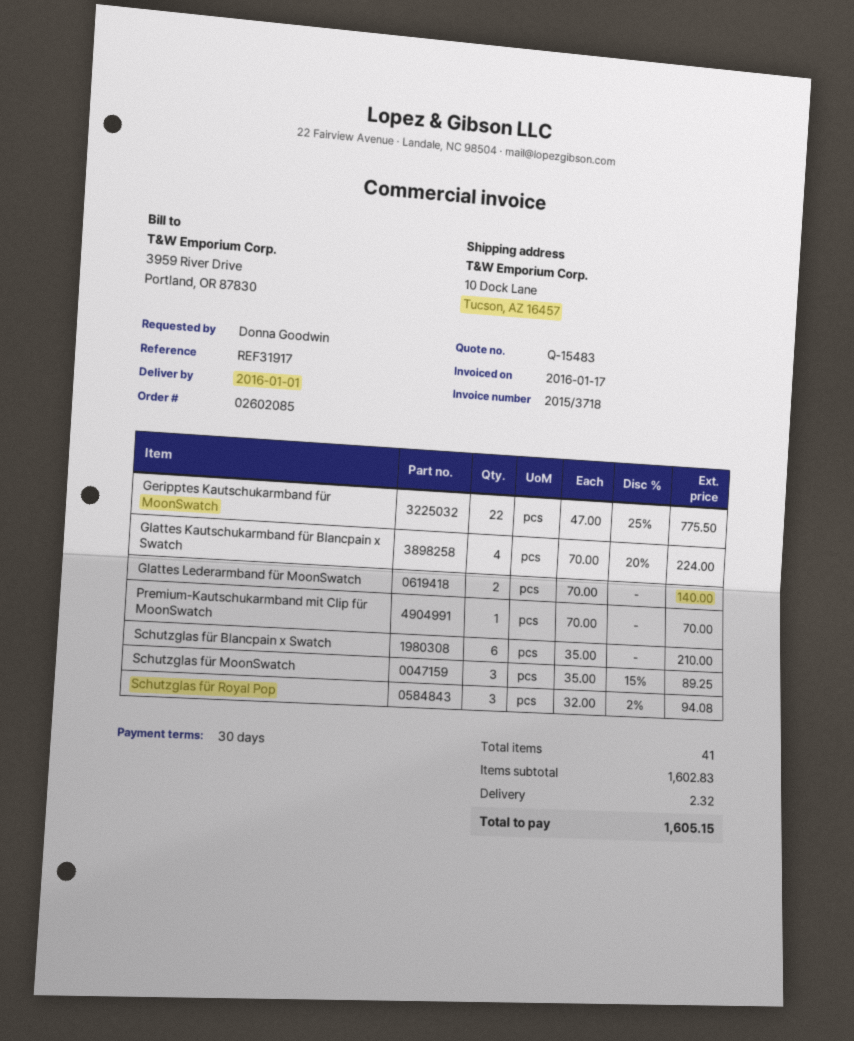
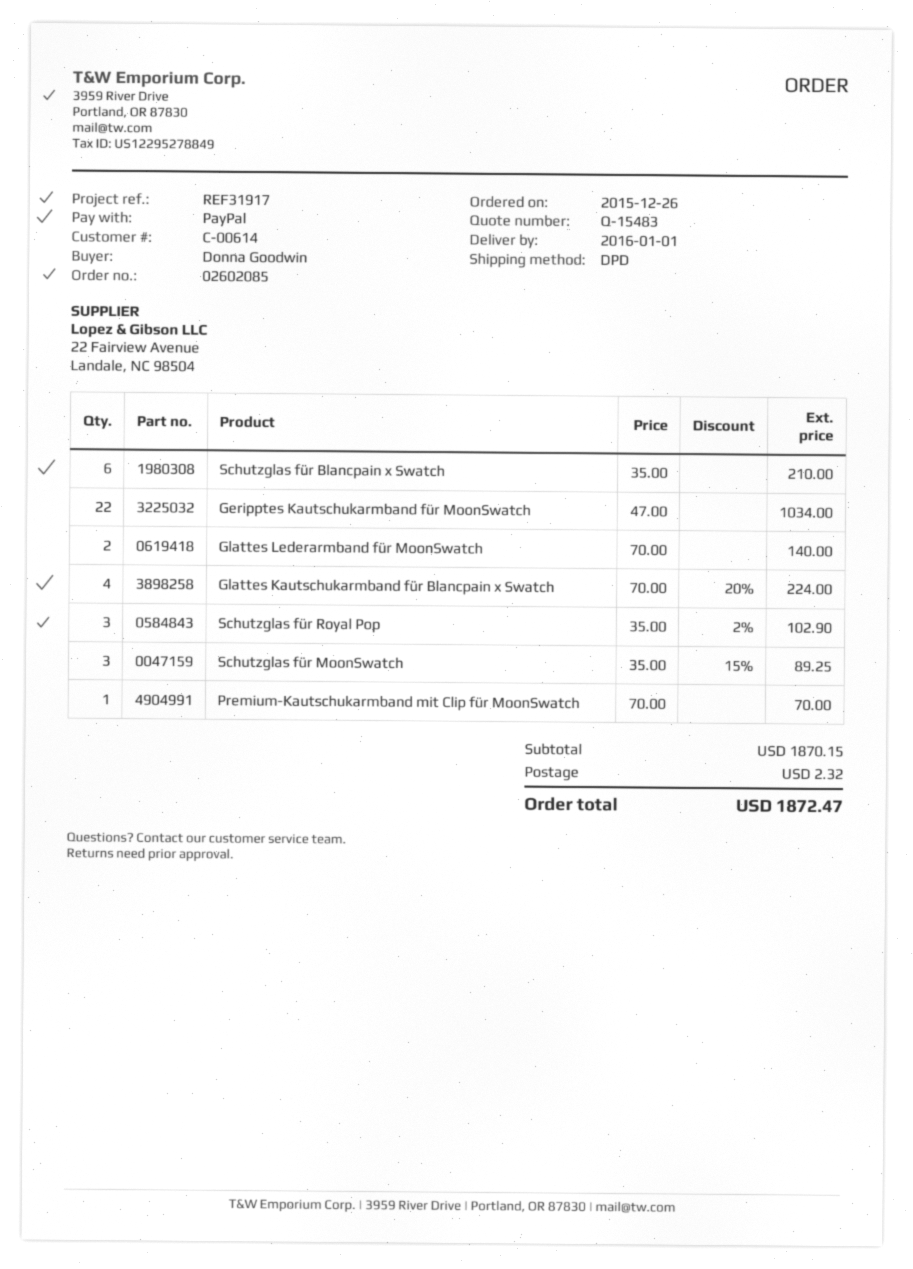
Geripptes Kautschukarmband für MoonSwatch: 22 x 47.00 - 25% = 775.50 -> 22 x 47.00 = 1034.00
Schutzglas für Royal Pop: 3 x 32.00 - 2% = 94.08 -> 3 x 35.00 - 2% = 102.90
subtotal: 1602.83 -> 1870.15
total: 1605.15 -> 1872.47

